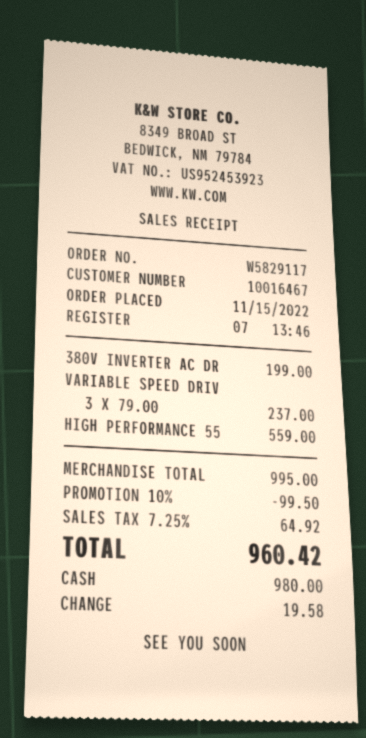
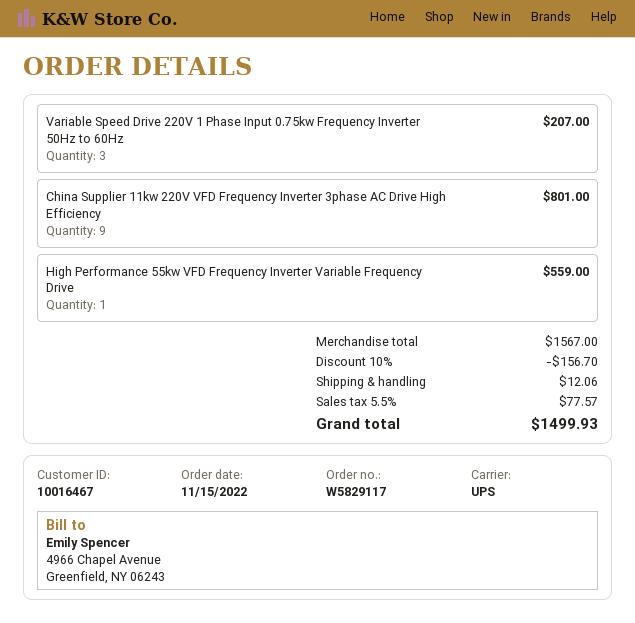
380V INVERTER AC DR: 1 for 199.00 -> none
VARIABLE SPEED DRIV: 3 for 237.00 -> 3 for 207.00
China Supplier 11kw 220V VFD Frequency Inverter 3phase AC Drive High Efficiency: none -> 9 for 801.00
subtotal: 995.00 -> 1567.00
discount: 10% = 99.50 -> 10% = 156.70
shipping: none -> 12.06
tax: 7.25% = 64.92 -> 5.5% = 77.57
total: 960.42 -> 1499.93

